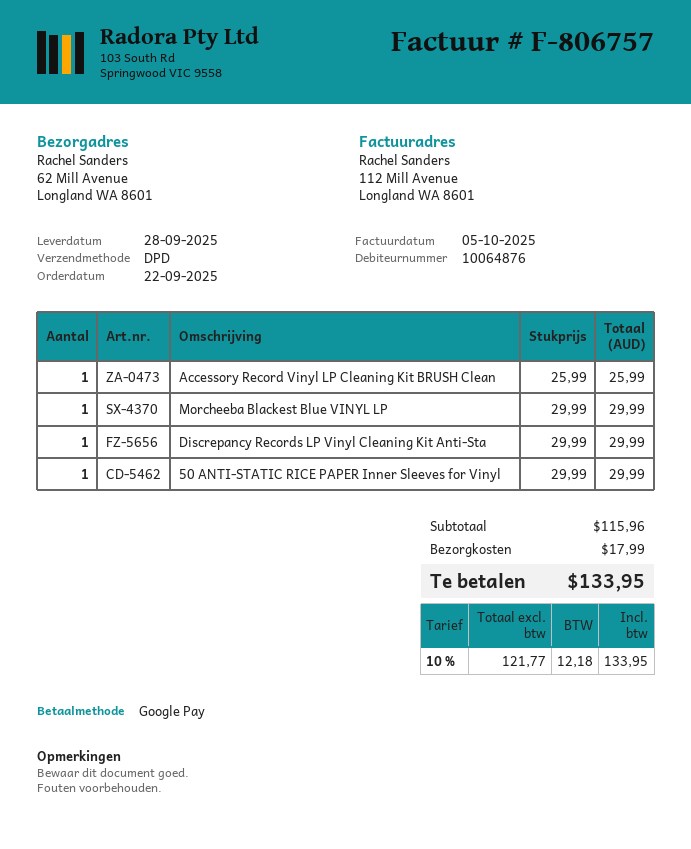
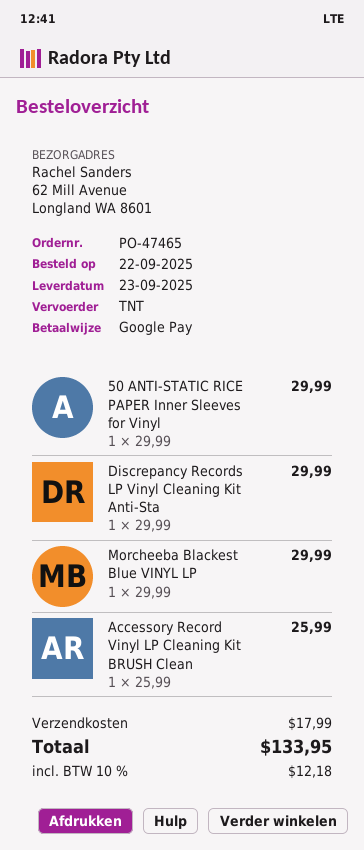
delivery date: 2025-09-28 -> 2025-09-23
shipping method: DPD -> TNT

